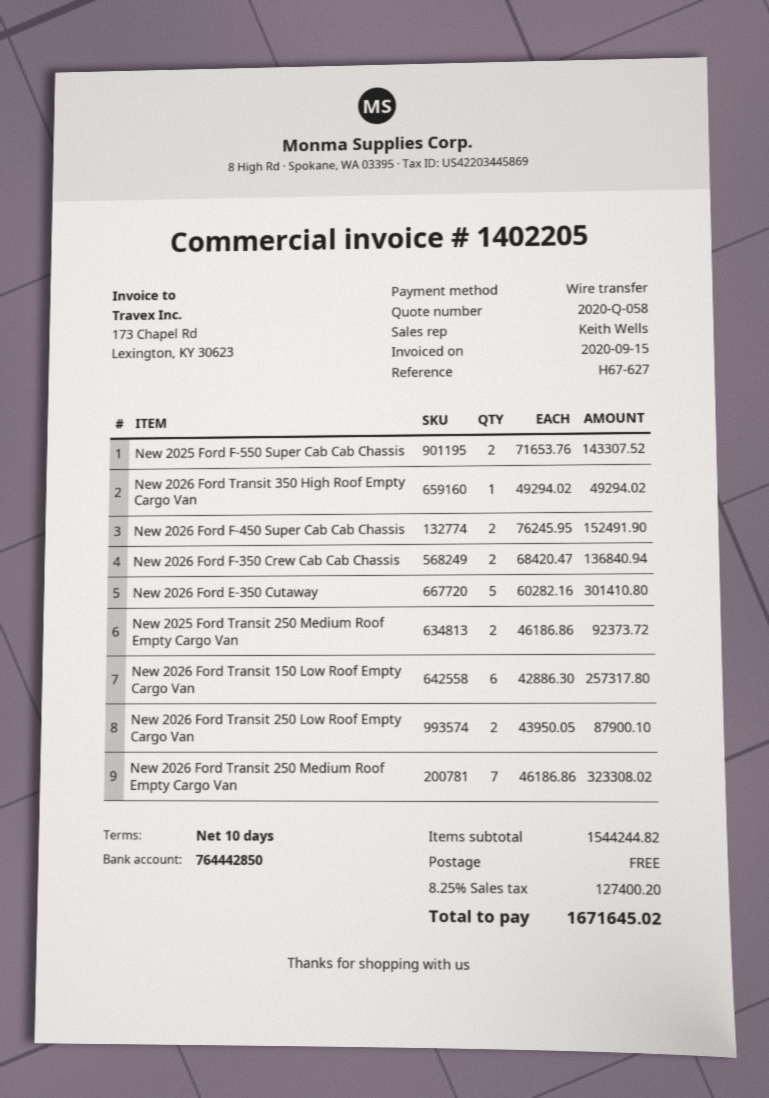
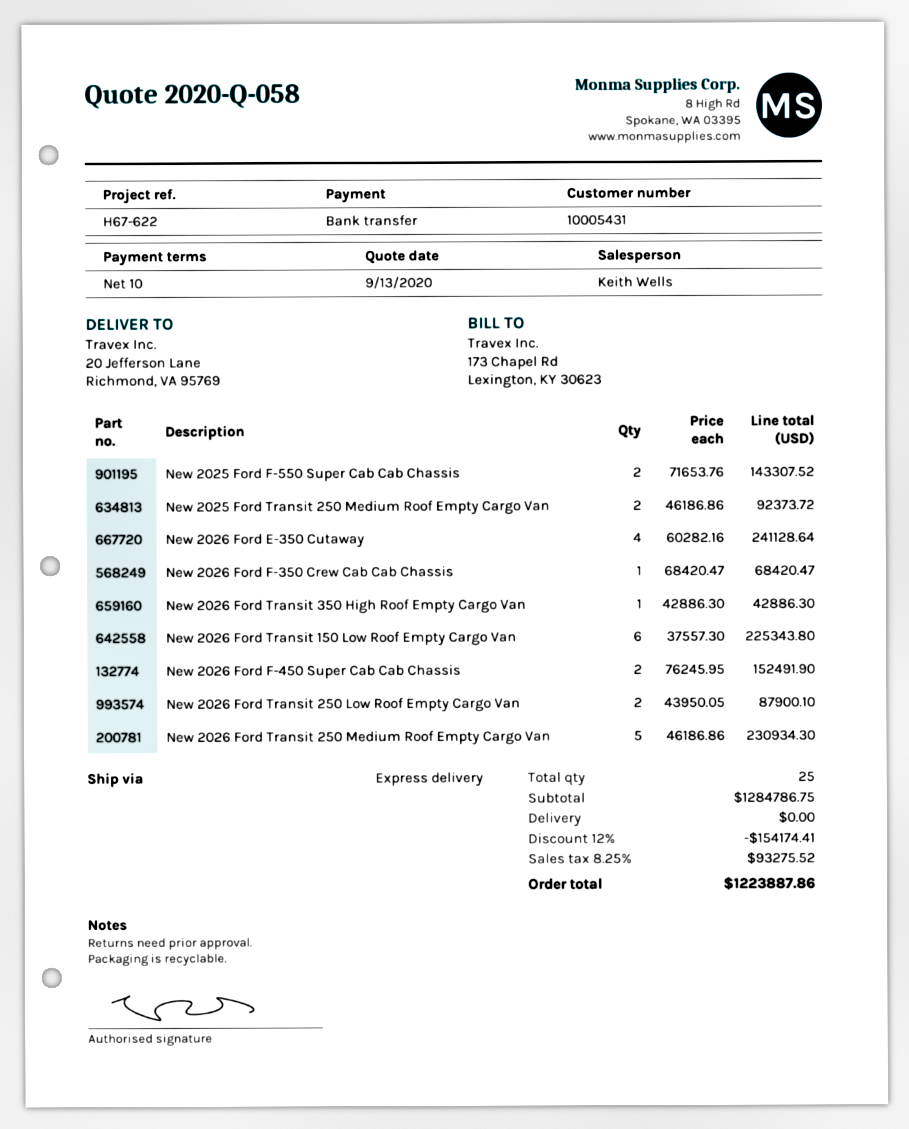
reference: H67-627 -> H67-622
New 2026 Ford Transit 350 High Roof Empty Cargo Van: 1 x 49294.02 = 49294.02 -> 1 x 42886.30 = 42886.30
New 2026 Ford F-350 Crew Cab Cab Chassis: 2 x 68420.47 = 136840.94 -> 1 x 68420.47 = 68420.47
New 2026 Ford E-350 Cutaway: 5 x 60282.16 = 301410.80 -> 4 x 60282.16 = 241128.64
New 2026 Ford Transit 150 Low Roof Empty Cargo Van: 6 x 42886.30 = 257317.80 -> 6 x 37557.30 = 225343.80
New 2026 Ford Transit 250 Medium Roof Empty Cargo Van: 7 x 46186.86 = 323308.02 -> 5 x 46186.86 = 230934.30
subtotal: 1544244.82 -> 1284786.75
discount: none -> 12% = 154174.41
tax: 8.25% = 127400.20 -> 8.25% = 93275.52
total: 1671645.02 -> 1223887.86

